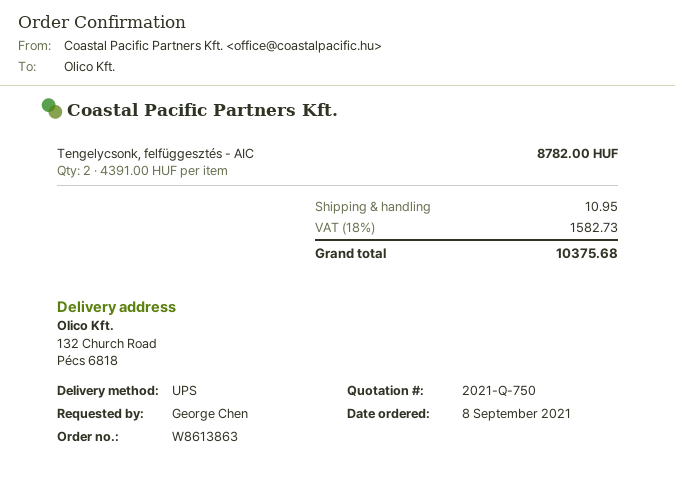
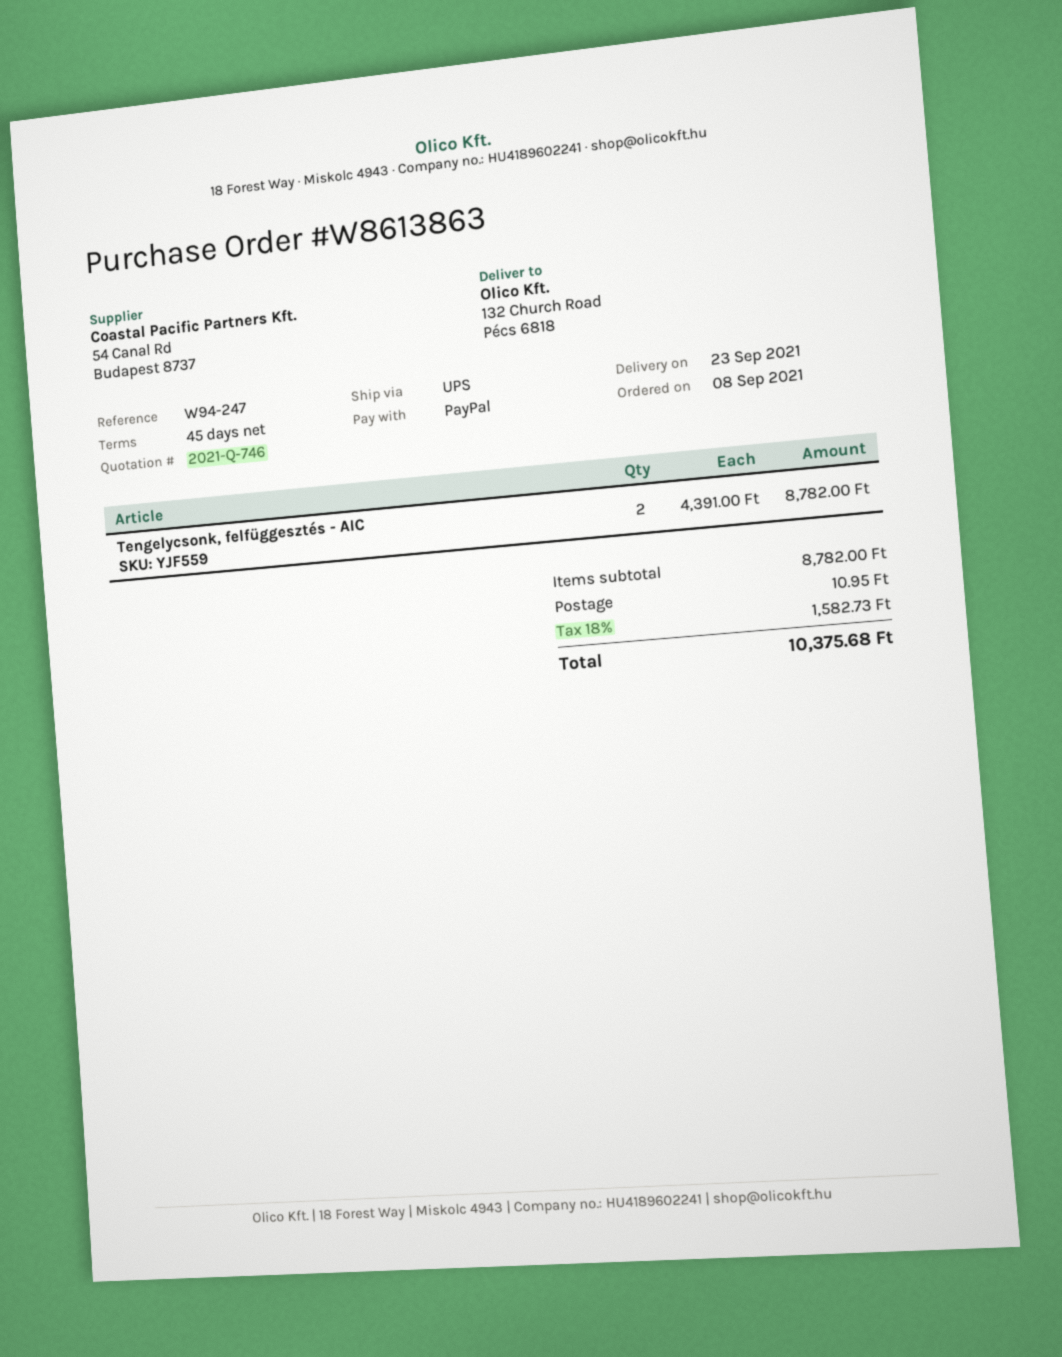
quote number: 2021-Q-750 -> 2021-Q-746

